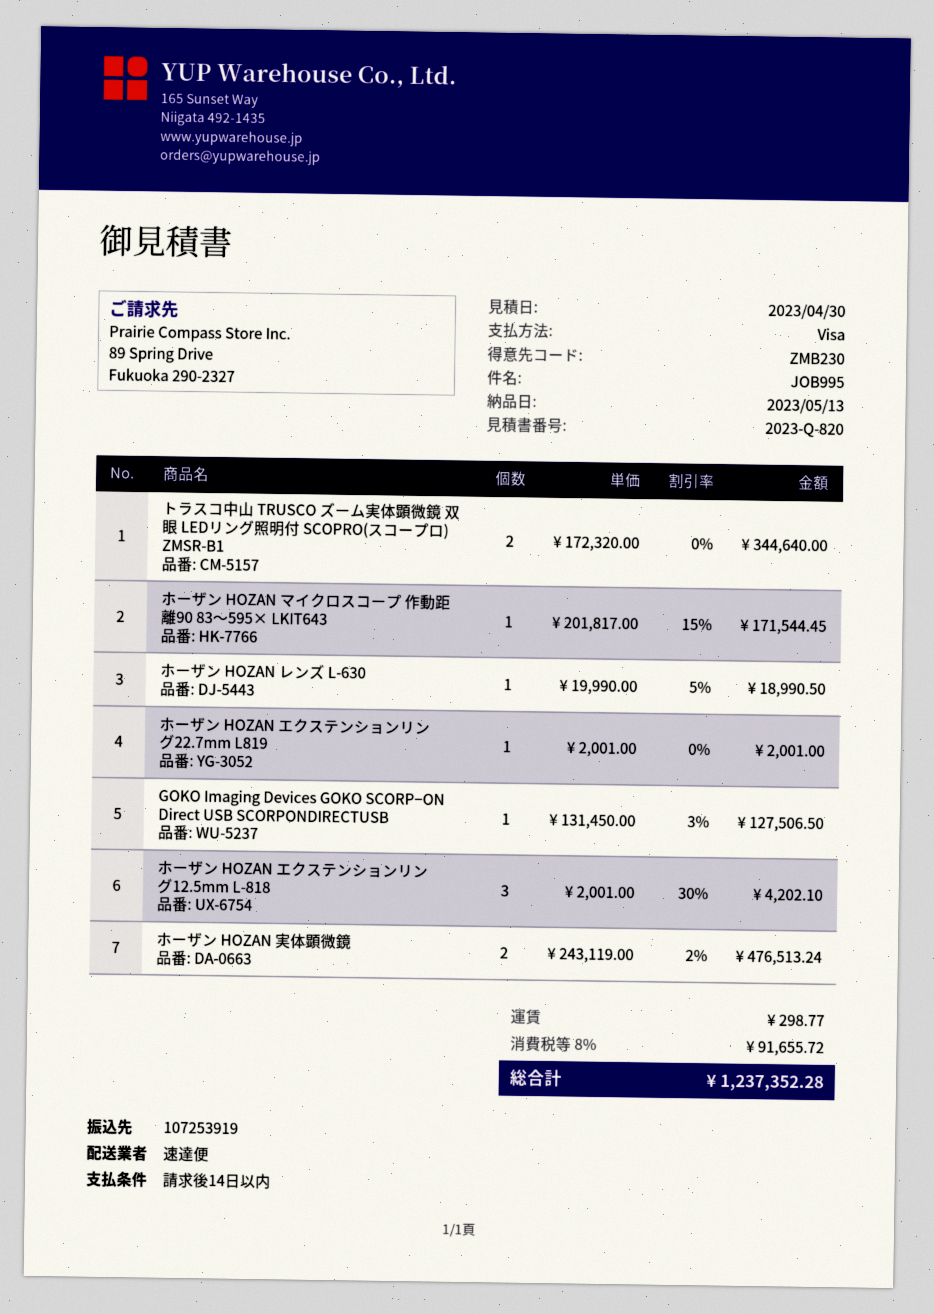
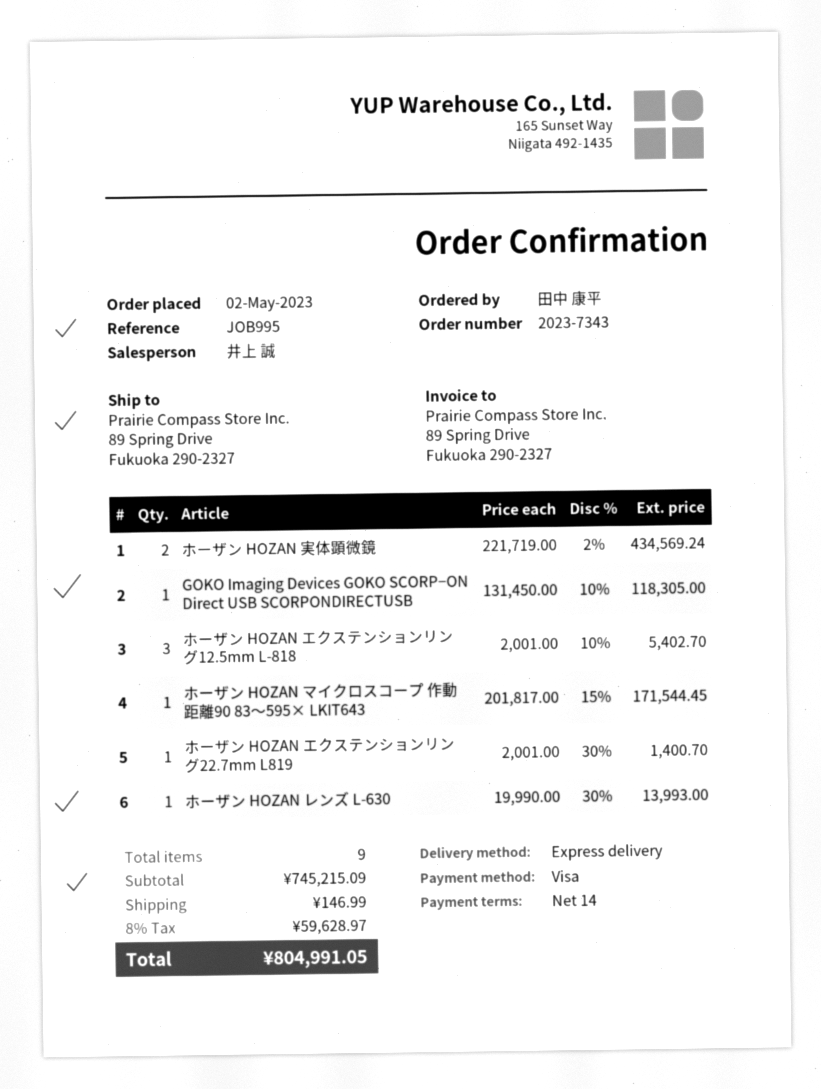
トラスコ中山 TRUSCO ズーム実体顕微鏡 双眼 LEDリング照明付 SCOPRO(スコープロ) ZMSR-B1: 2 x 172320.00 = 344640.00 -> none
ホーザン HOZAN レンズ L-630: 1 x 19990.00 - 5% = 18990.50 -> 1 x 19990.00 - 30% = 13993.00
ホーザン HOZAN エクステンションリング22.7mm L819: 1 x 2001.00 = 2001.00 -> 1 x 2001.00 - 30% = 1400.70
GOKO Imaging Devices GOKO SCORP−ON Direct USB SCORPONDIRECTUSB: 1 x 131450.00 - 3% = 127506.50 -> 1 x 131450.00 - 10% = 118305.00
ホーザン HOZAN エクステンションリング12.5mm L-818: 3 x 2001.00 - 30% = 4202.10 -> 3 x 2001.00 - 10% = 5402.70
ホーザン HOZAN 実体顕微鏡: 2 x 243119.00 - 2% = 476513.24 -> 2 x 221719.00 - 2% = 434569.24
shipping: 298.77 -> 146.99
tax: 8% = 91655.72 -> 8% = 59628.97
total: 1237352.28 -> 804991.05

